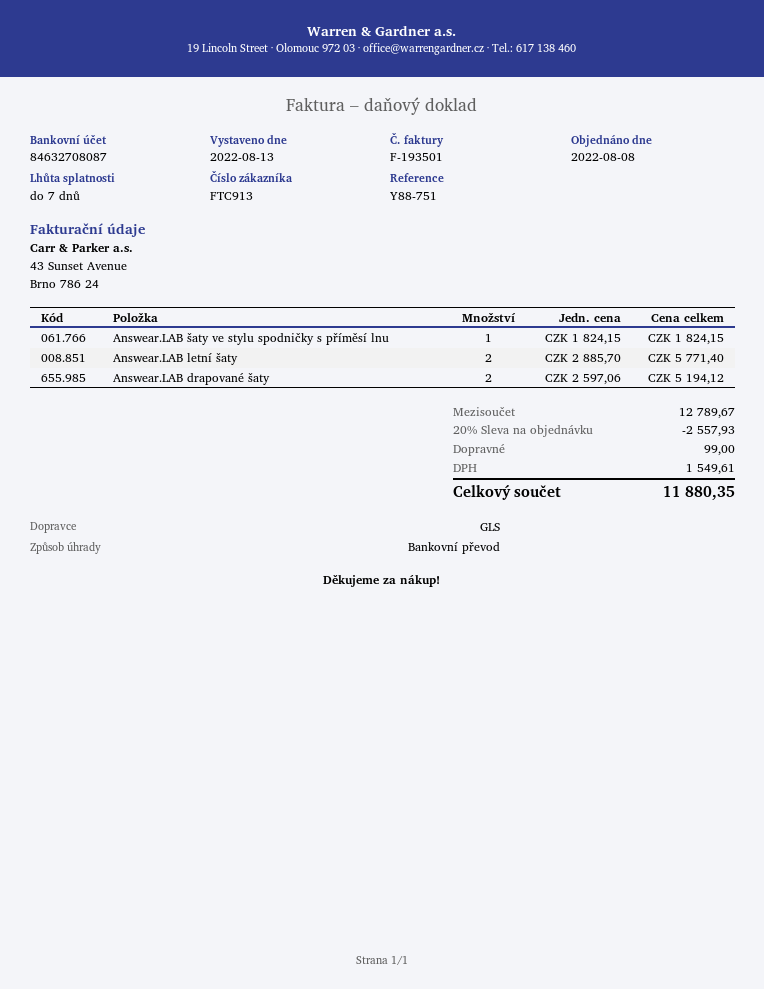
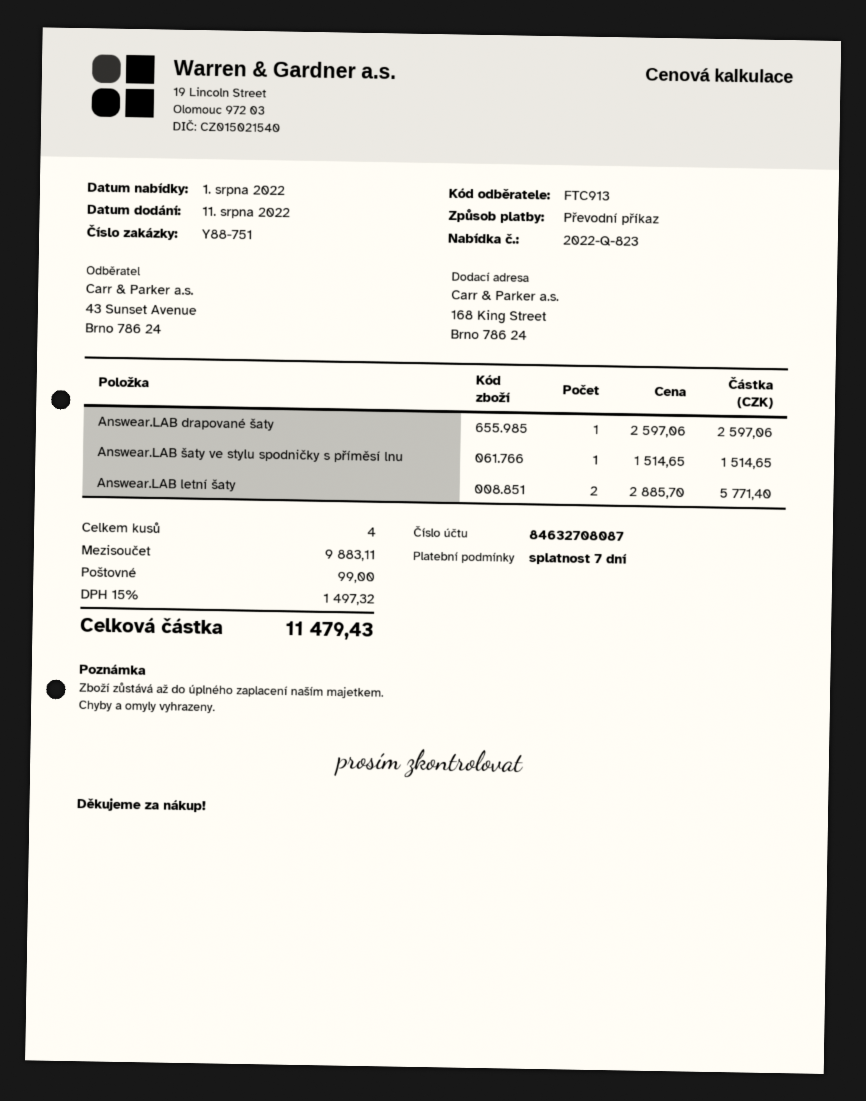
Answear.LAB šaty ve stylu spodničky s příměsí lnu: 1 x 1824.15 = 1824.15 -> 1 x 1514.65 = 1514.65
Answear.LAB drapované šaty: 2 x 2597.06 = 5194.12 -> 1 x 2597.06 = 2597.06
subtotal: 12789.67 -> 9883.11
discount: 20% = 2557.93 -> none
tax: 1549.61 -> 1497.32
total: 11880.35 -> 11479.43

